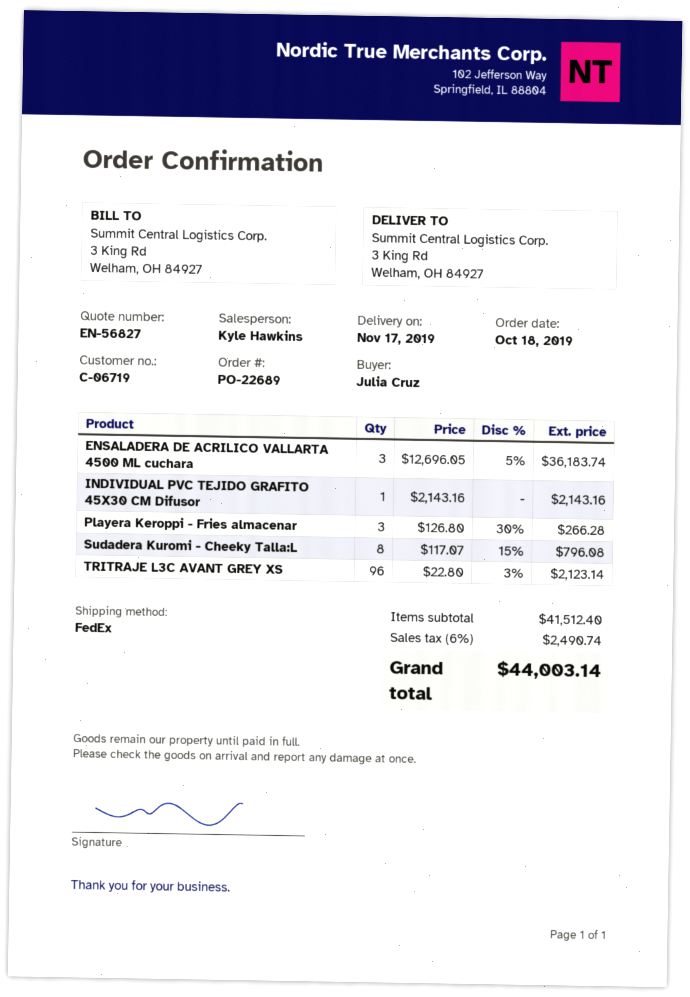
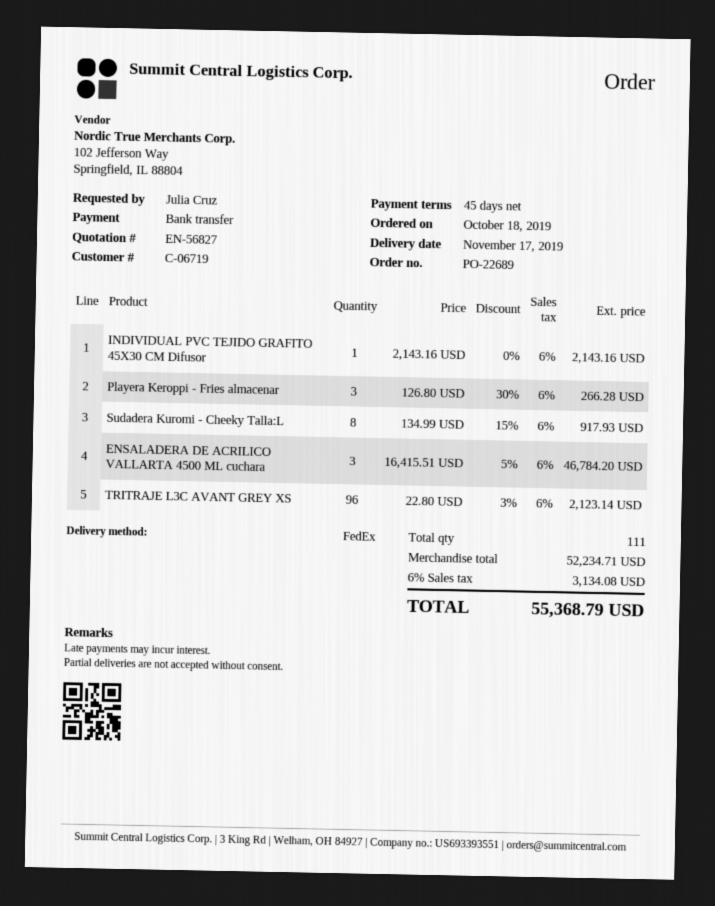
ENSALADERA DE ACRILICO VALLARTA 4500 ML cuchara: 3 x 12696.05 - 5% = 36183.74 -> 3 x 16415.51 - 5% = 46784.20
Sudadera Kuromi - Cheeky Talla:L: 8 x 117.07 - 15% = 796.08 -> 8 x 134.99 - 15% = 917.93
subtotal: 41512.40 -> 52234.71
tax: 6% = 2490.74 -> 6% = 3134.08
total: 44003.14 -> 55368.79

